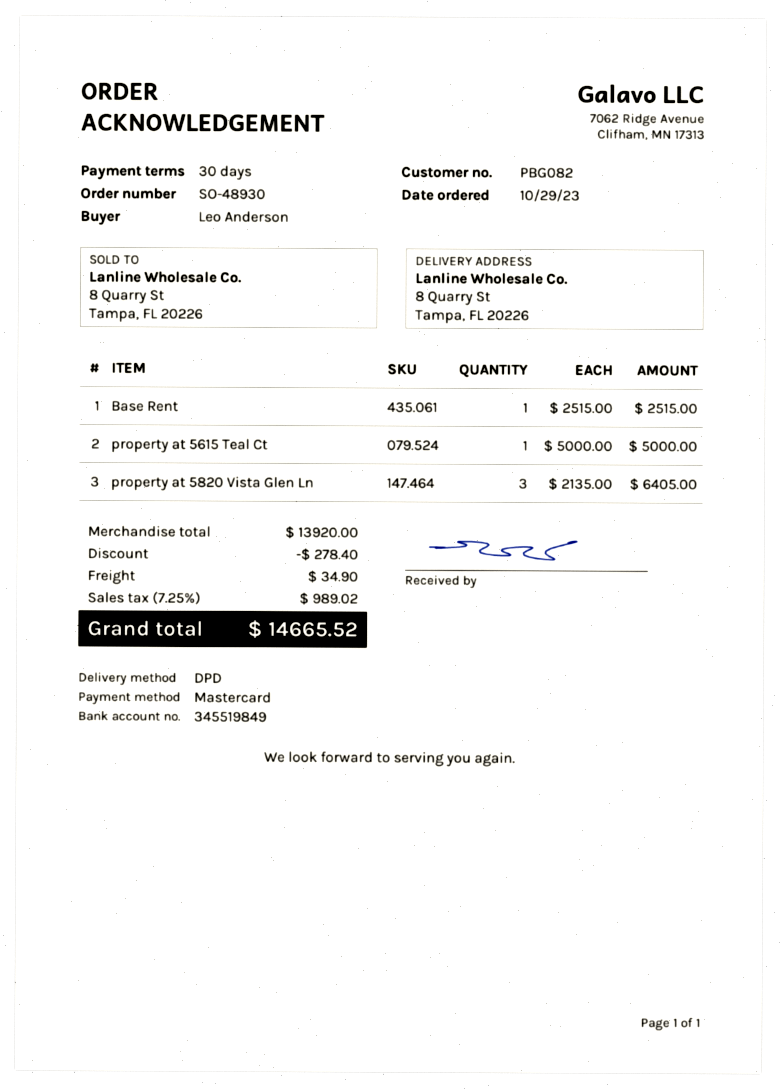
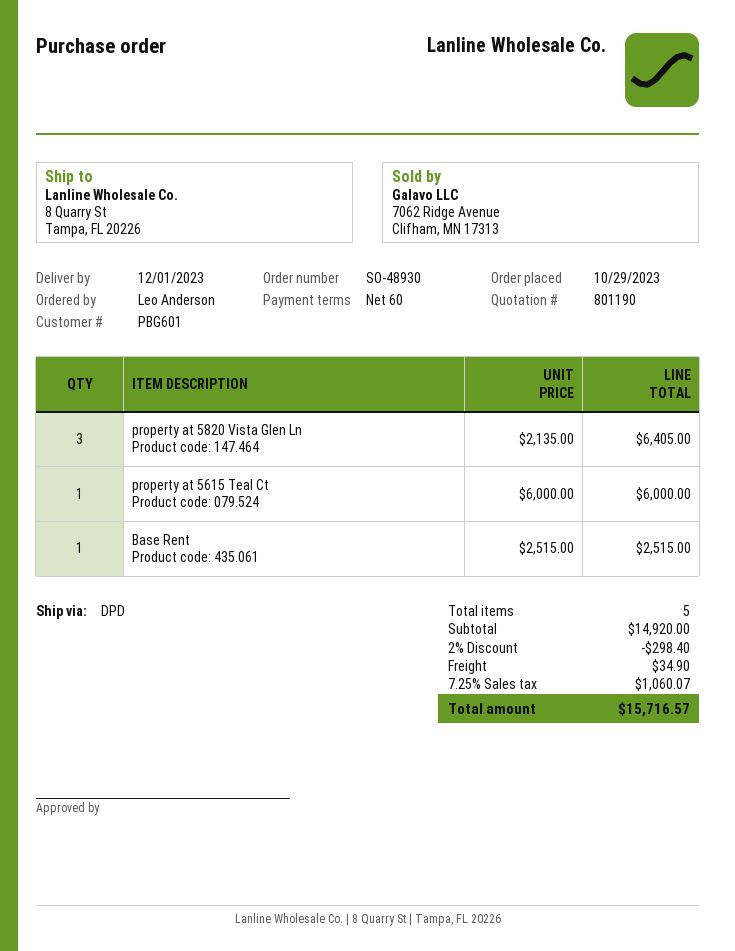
payment terms: 30 days -> 60 days
customer number: PBG082 -> PBG601
property at 5615 Teal Ct: 1 x 5000.00 = 5000.00 -> 1 x 6000.00 = 6000.00
subtotal: 13920.00 -> 14920.00
discount: 278.40 -> 298.40
tax: 7.25% = 989.02 -> 7.25% = 1060.07
total: 14665.52 -> 15716.57

